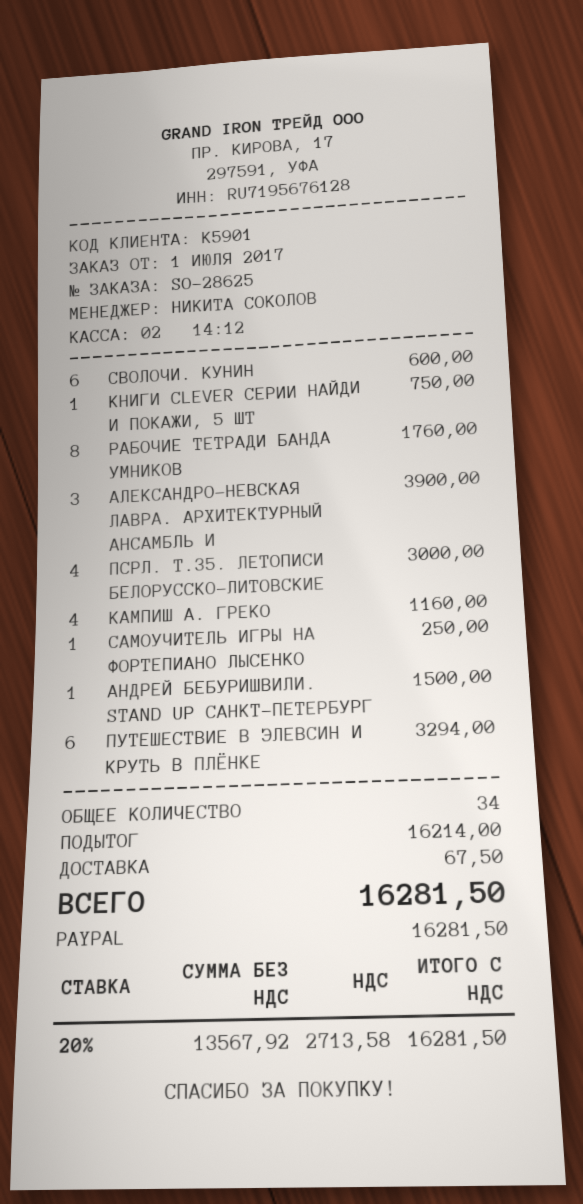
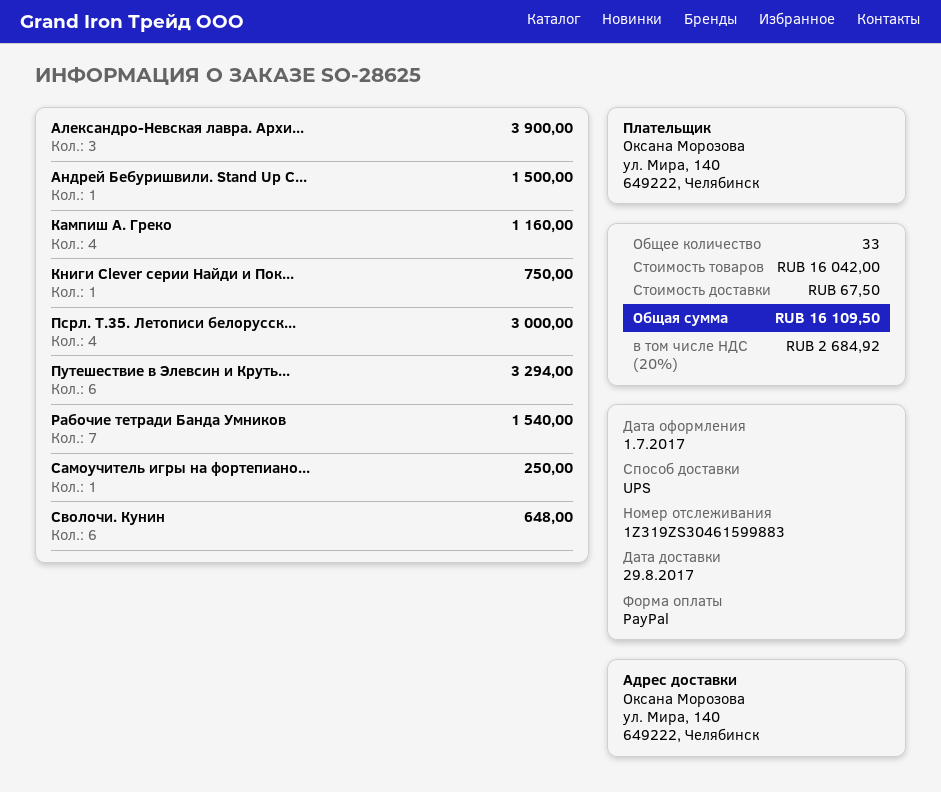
СВОЛОЧИ. КУНИН: 6 for 600.00 -> 6 for 648.00
РАБОЧИЕ ТЕТРАДИ БАНДА УМНИКОВ: 8 for 1760.00 -> 7 for 1540.00
total quantity: 34 -> 33
subtotal: 16214.00 -> 16042.00
tax: 20% = 2713.58 -> 20% = 2684.92
total: 16281.50 -> 16109.50

